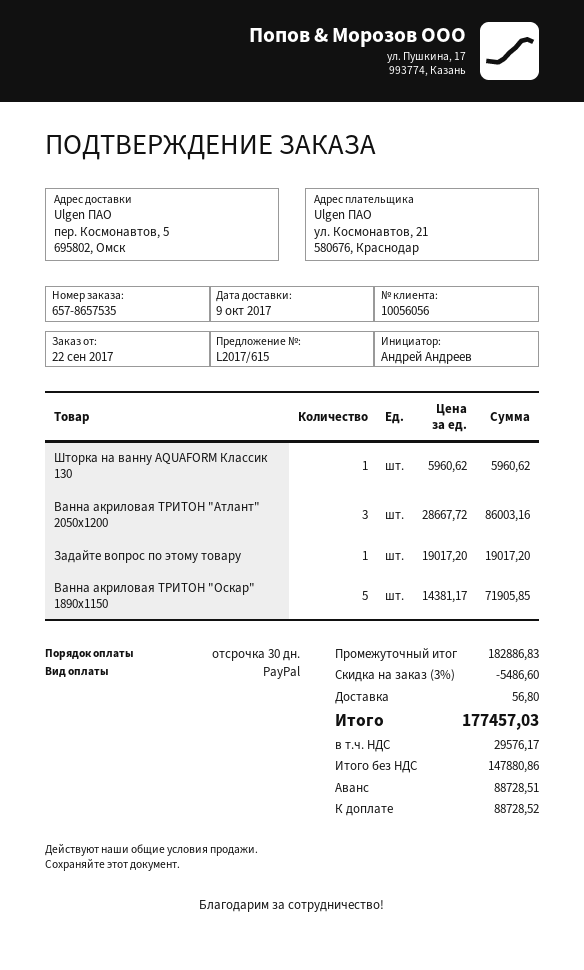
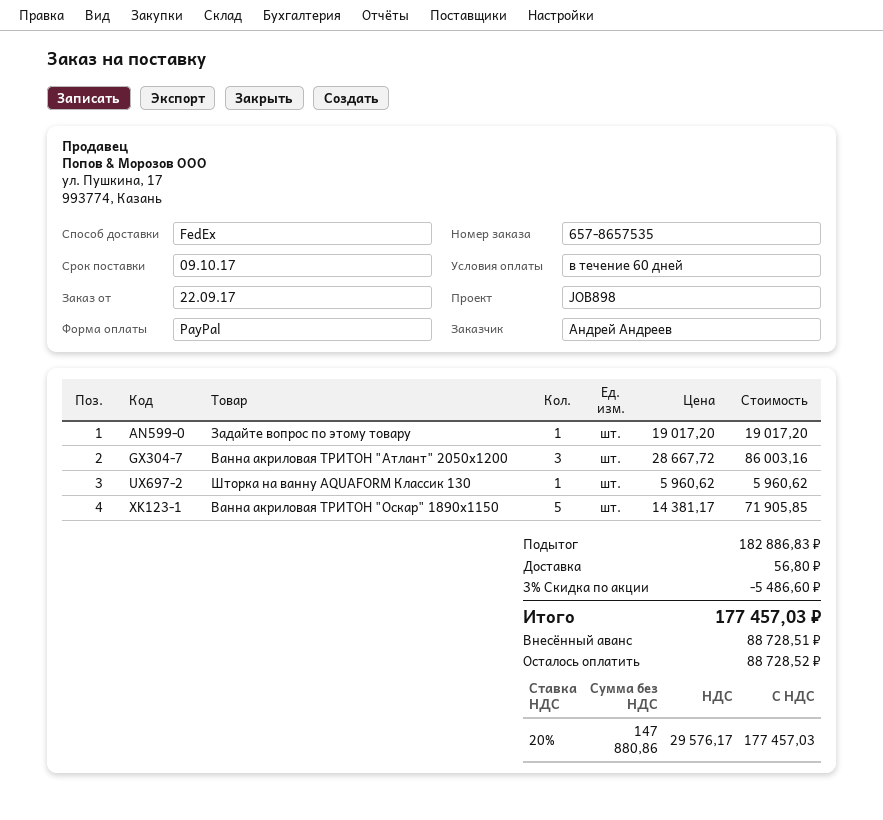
payment terms: 30 days -> 60 days

